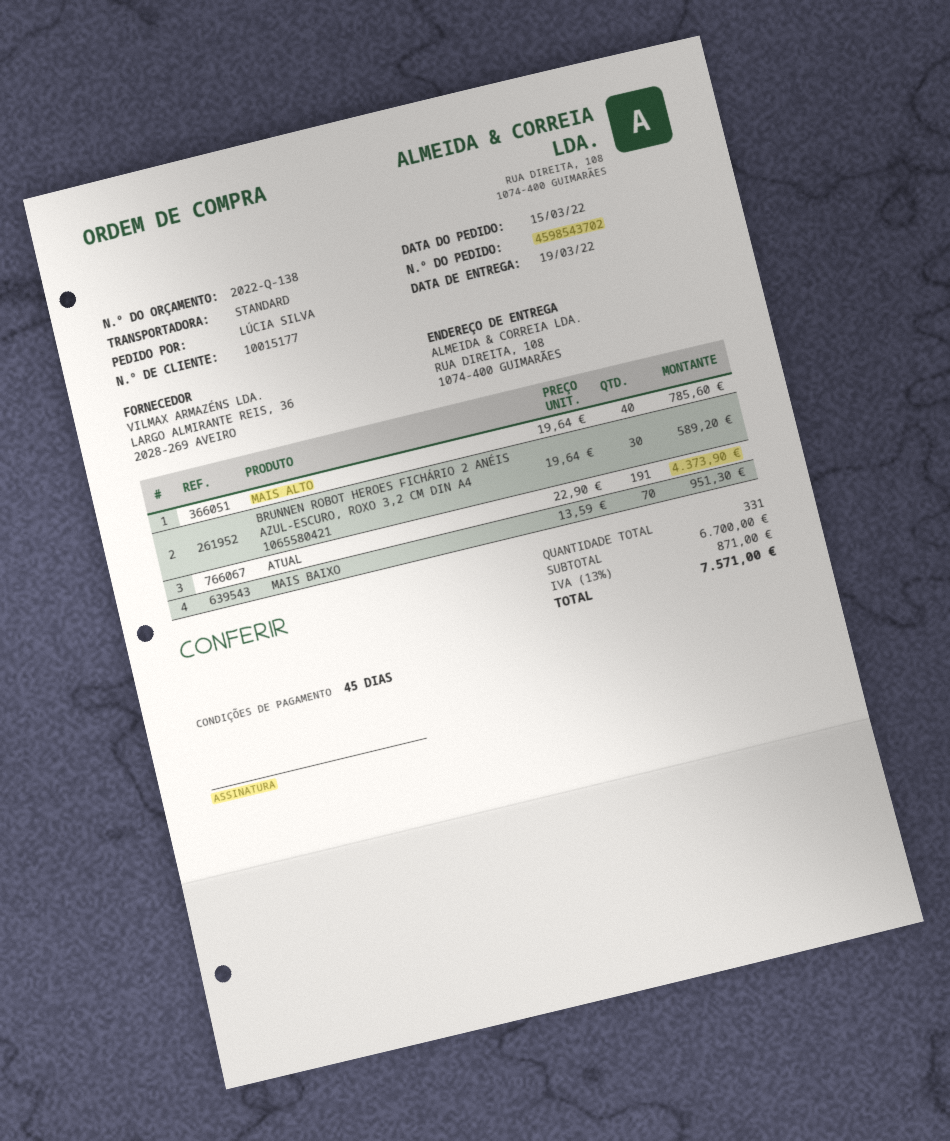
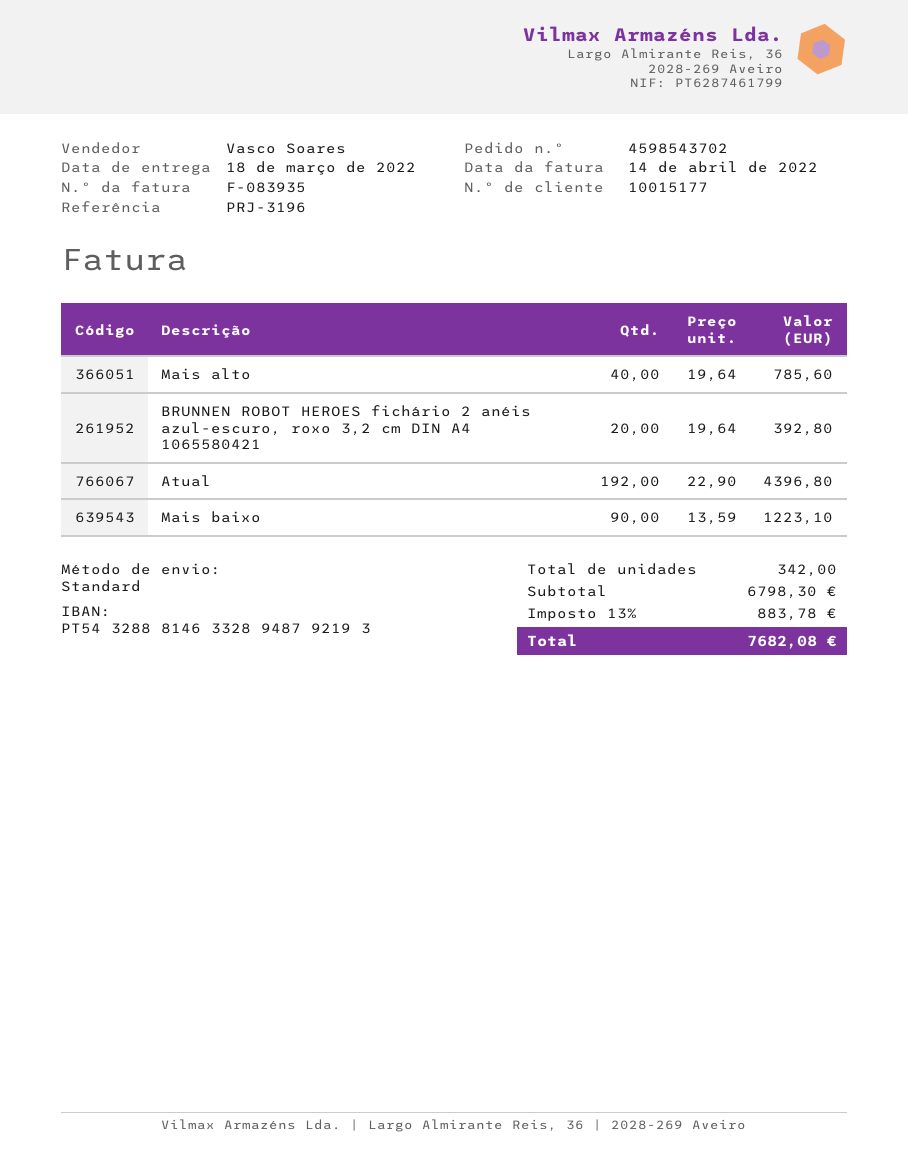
delivery date: 2022-03-19 -> 2022-03-18
BRUNNEN ROBOT HEROES FICHÁRIO 2 ANÉIS AZUL-ESCURO, ROXO 3,2 CM DIN A4 1065580421: 30 x 19.64 = 589.20 -> 20 x 19.64 = 392.80
ATUAL: 191 x 22.90 = 4373.90 -> 192 x 22.90 = 4396.80
MAIS BAIXO: 70 x 13.59 = 951.30 -> 90 x 13.59 = 1223.10
total quantity: 331 -> 342
subtotal: 6700.00 -> 6798.30
tax: 13% = 871.00 -> 13% = 883.78
total: 7571.00 -> 7682.08

